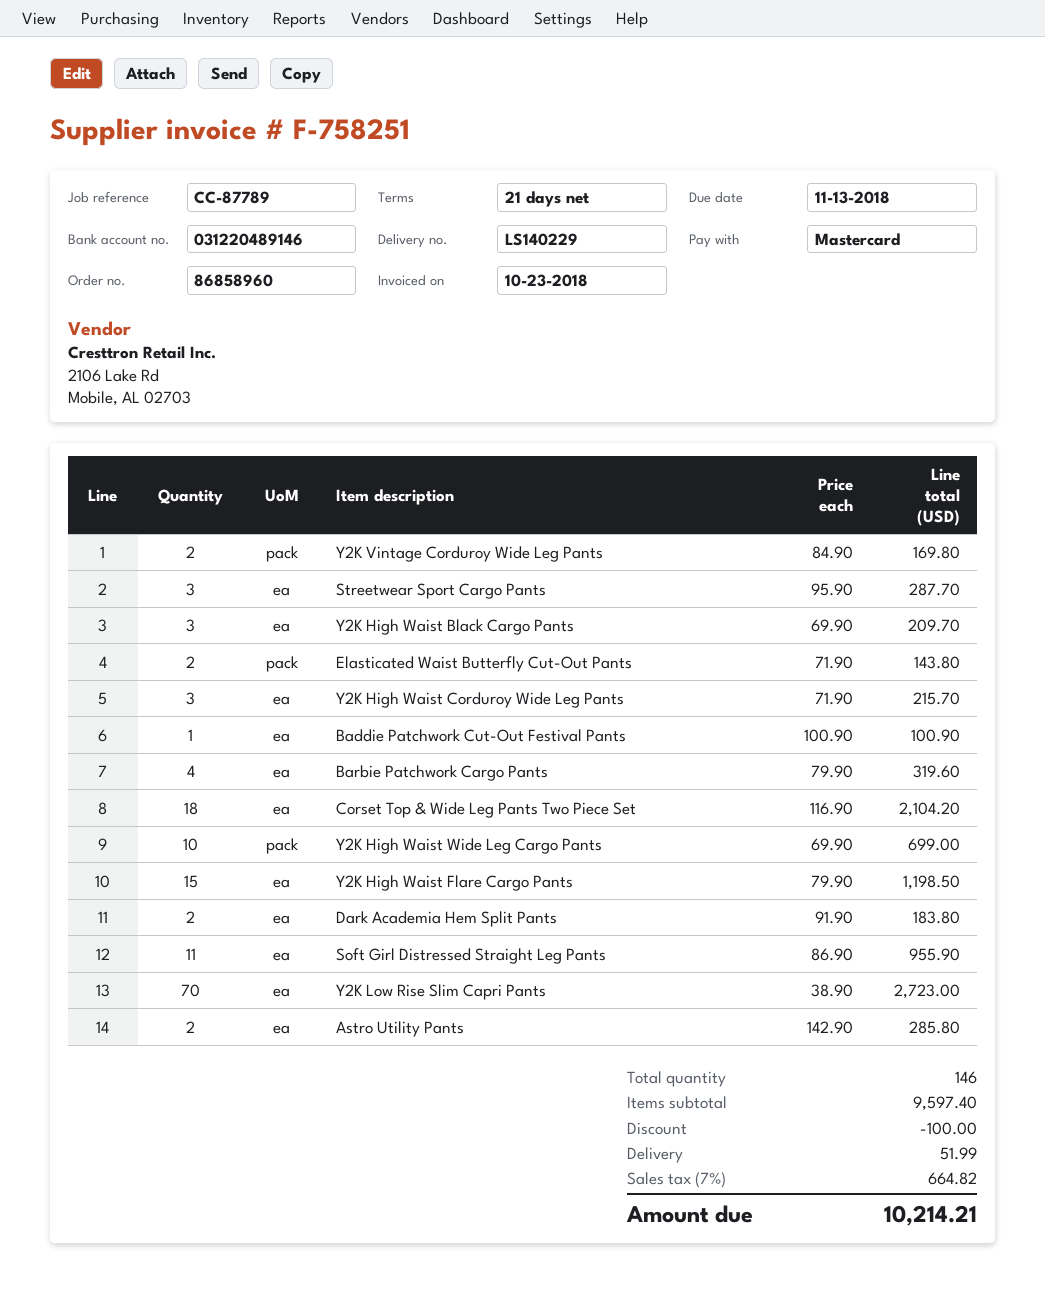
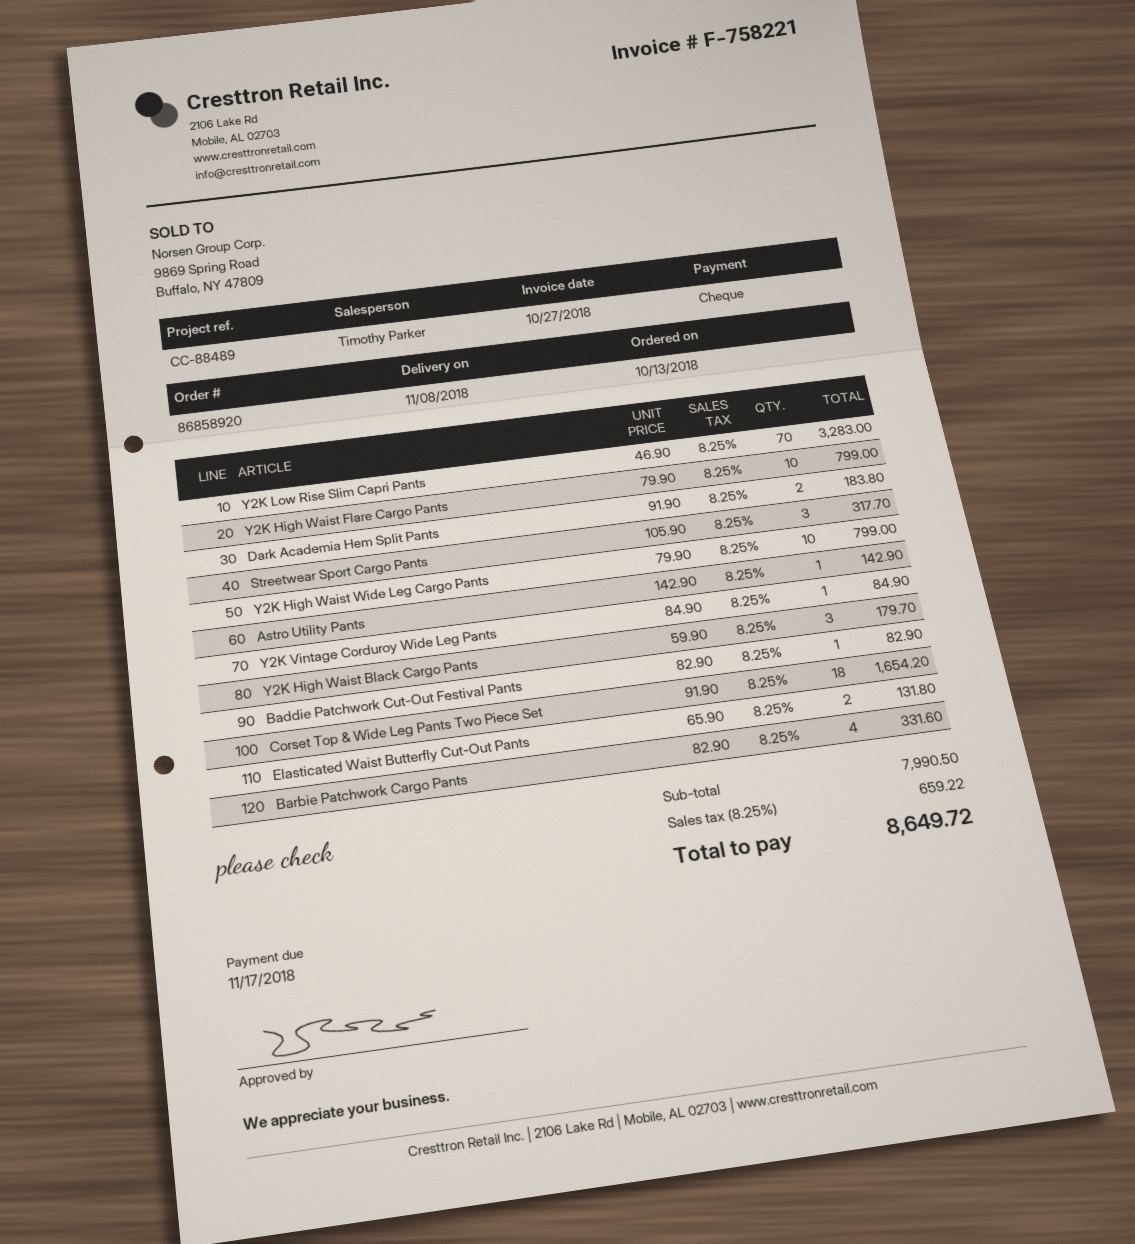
order number: 86858960 -> 86858920
invoice number: F-758251 -> F-758221
invoice date: 2018-10-23 -> 2018-10-27
due date: 2018-11-13 -> 2018-11-17
reference: CC-87789 -> CC-88489
payment method: Mastercard -> cheque
Y2K Vintage Corduroy Wide Leg Pants: 2 x 84.90 = 169.80 -> 1 x 84.90 = 84.90
Streetwear Sport Cargo Pants: 3 x 95.90 = 287.70 -> 3 x 105.90 = 317.70
Y2K High Waist Black Cargo Pants: 3 x 69.90 = 209.70 -> 3 x 59.90 = 179.70
Elasticated Waist Butterfly Cut-Out Pants: 2 x 71.90 = 143.80 -> 2 x 65.90 = 131.80
Y2K High Waist Corduroy Wide Leg Pants: 3 x 71.90 = 215.70 -> none
Baddie Patchwork Cut-Out Festival Pants: 1 x 100.90 = 100.90 -> 1 x 82.90 = 82.90
Barbie Patchwork Cargo Pants: 4 x 79.90 = 319.60 -> 4 x 82.90 = 331.60
Corset Top & Wide Leg Pants Two Piece Set: 18 x 116.90 = 2104.20 -> 18 x 91.90 = 1654.20
Y2K High Waist Wide Leg Cargo Pants: 10 x 69.90 = 699.00 -> 10 x 79.90 = 799.00
Y2K High Waist Flare Cargo Pants: 15 x 79.90 = 1198.50 -> 10 x 79.90 = 799.00
Soft Girl Distressed Straight Leg Pants: 11 x 86.90 = 955.90 -> none
Y2K Low Rise Slim Capri Pants: 70 x 38.90 = 2723.00 -> 70 x 46.90 = 3283.00
Astro Utility Pants: 2 x 142.90 = 285.80 -> 1 x 142.90 = 142.90
subtotal: 9597.40 -> 7990.50
discount: 100.00 -> none
shipping: 51.99 -> none
tax: 7% = 664.82 -> 8.25% = 659.22
total: 10214.21 -> 8649.72

